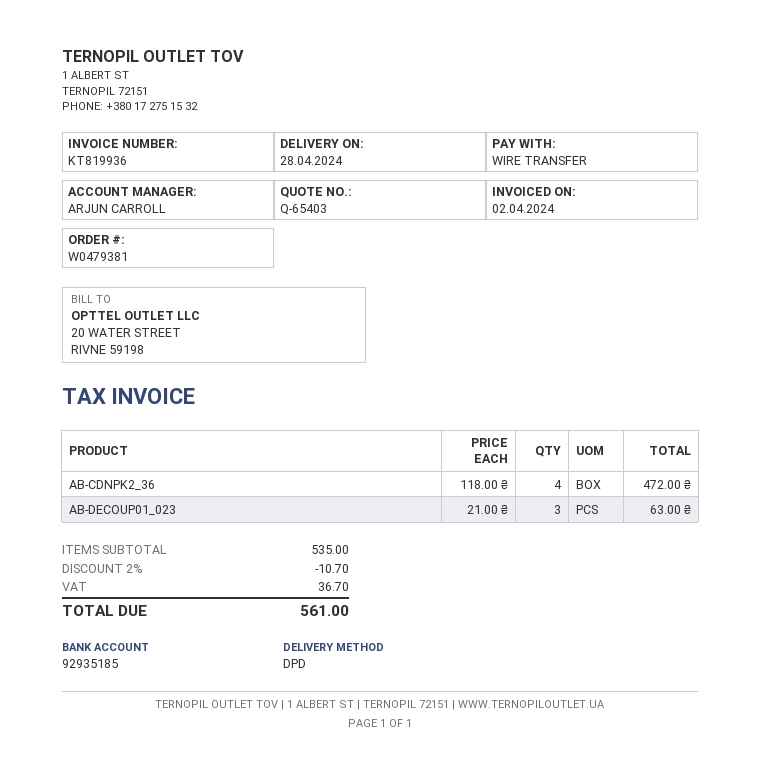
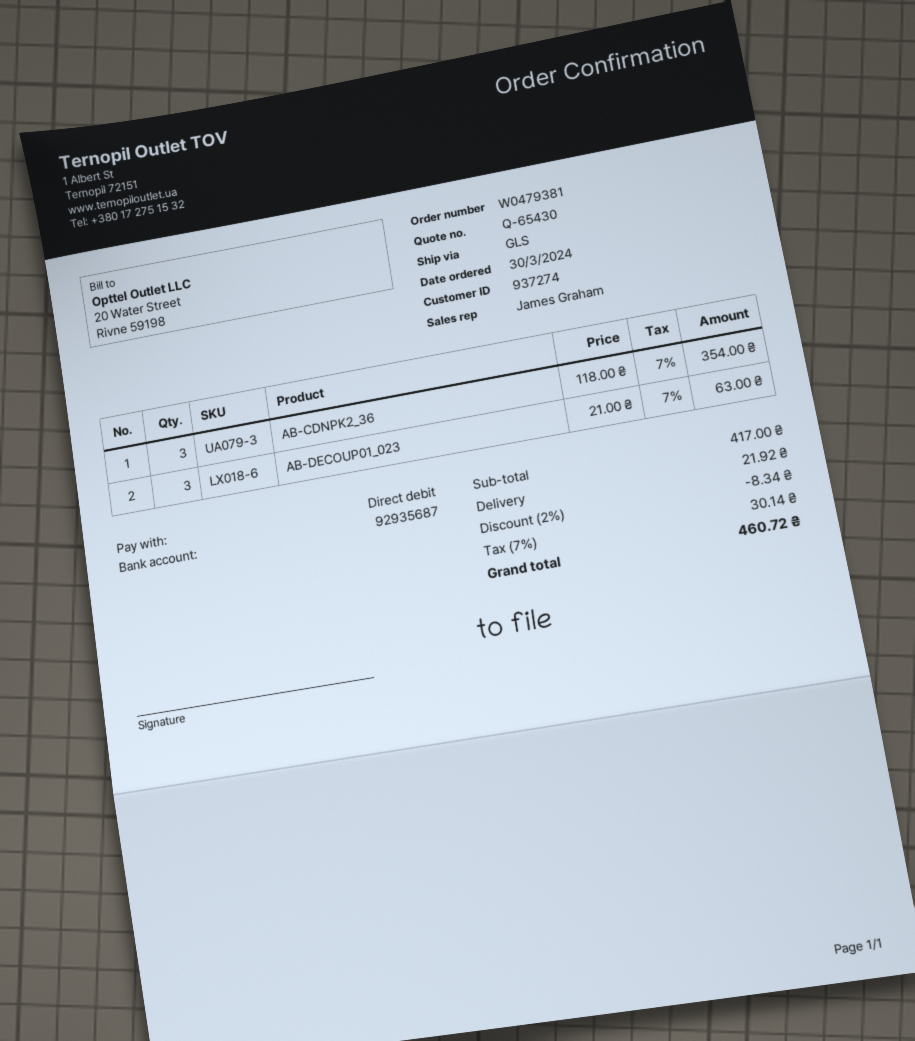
quote number: Q-65403 -> Q-65430
sales rep: ARJUN CARROLL -> James Graham
payment method: bank transfer -> direct debit
bank account: 92935185 -> 92935687
shipping method: DPD -> GLS
AB-CDNPK2_36: 4 x 118.00 = 472.00 -> 3 x 118.00 = 354.00
subtotal: 535.00 -> 417.00
discount: 2% = 10.70 -> 2% = 8.34
shipping: none -> 21.92
tax: 36.70 -> 30.14
total: 561.00 -> 460.72

